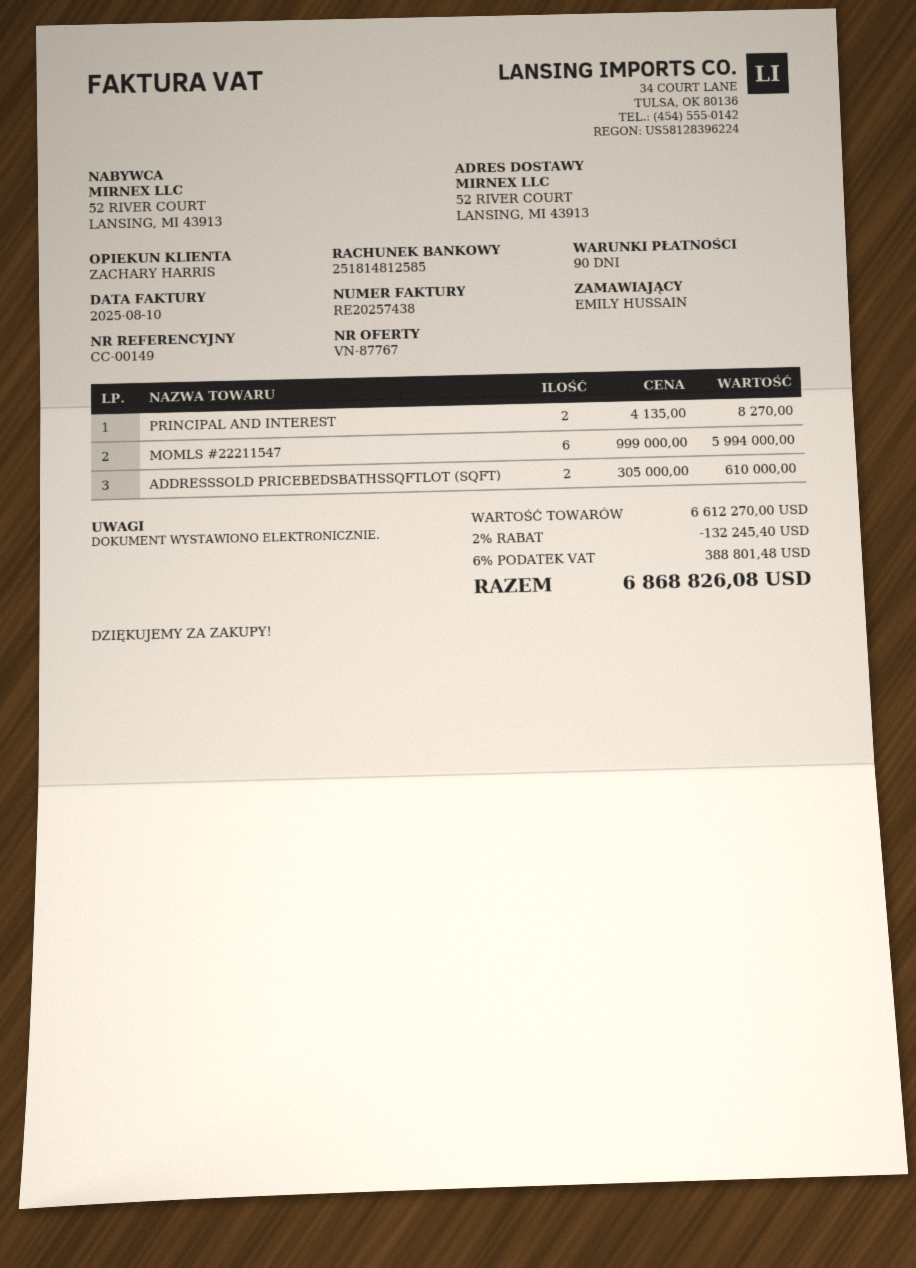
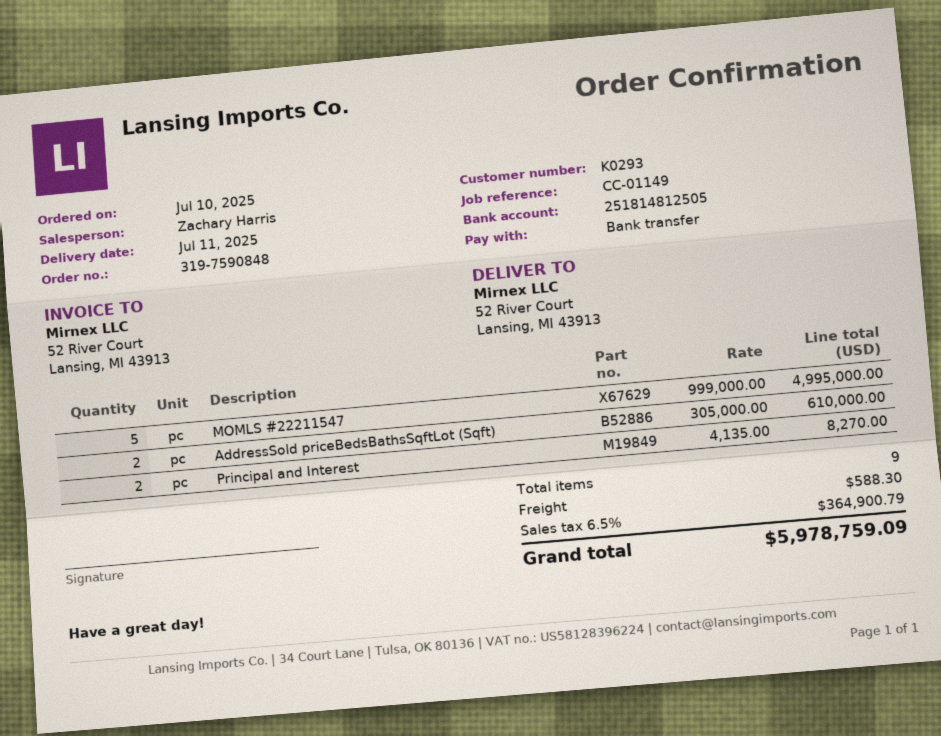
reference: CC-00149 -> CC-01149
bank account: 251814812585 -> 251814812505
MOMLS #22211547: 6 x 999000.00 = 5994000.00 -> 5 x 999000.00 = 4995000.00
discount: 2% = 132245.40 -> none
shipping: none -> 588.30
tax: 6% = 388801.48 -> 6.5% = 364900.79
total: 6868826.08 -> 5978759.09

